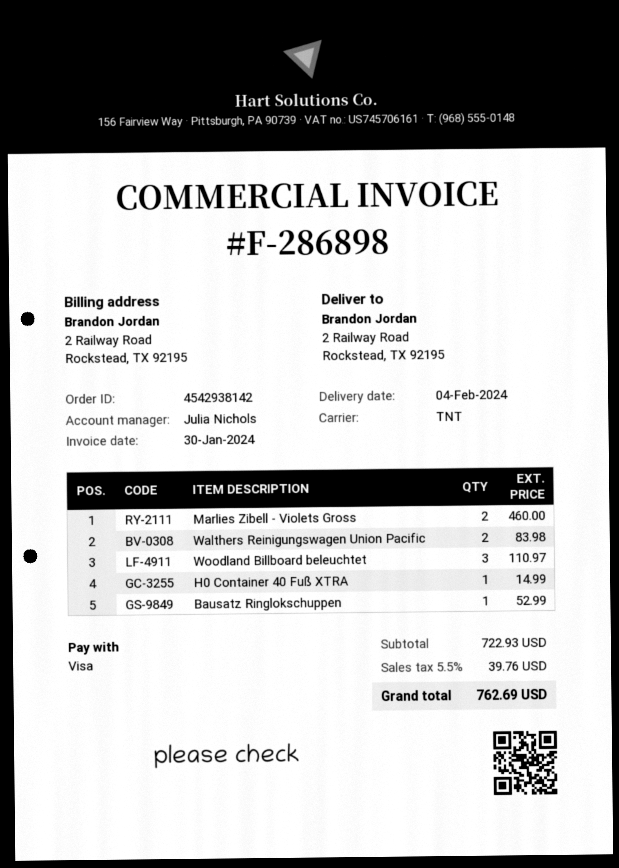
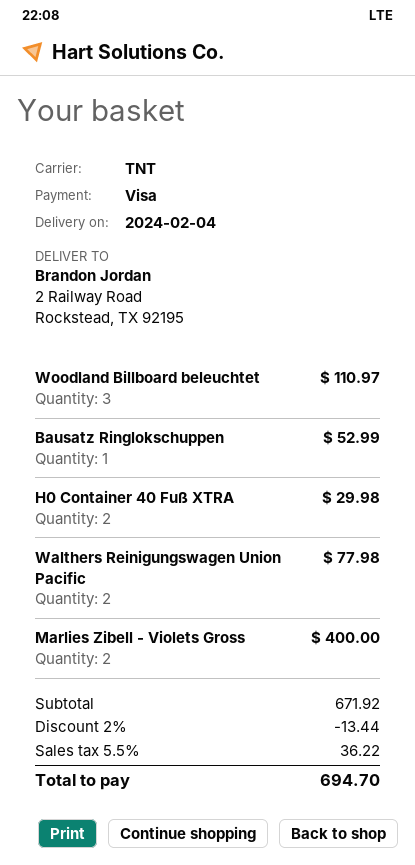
Marlies Zibell - Violets Gross: 2 for 460.00 -> 2 for 400.00
Walthers Reinigungswagen Union Pacific: 2 for 83.98 -> 2 for 77.98
H0 Container 40 Fuß XTRA: 1 for 14.99 -> 2 for 29.98
subtotal: 722.93 -> 671.92
discount: none -> 2% = 13.44
tax: 5.5% = 39.76 -> 5.5% = 36.22
total: 762.69 -> 694.70

